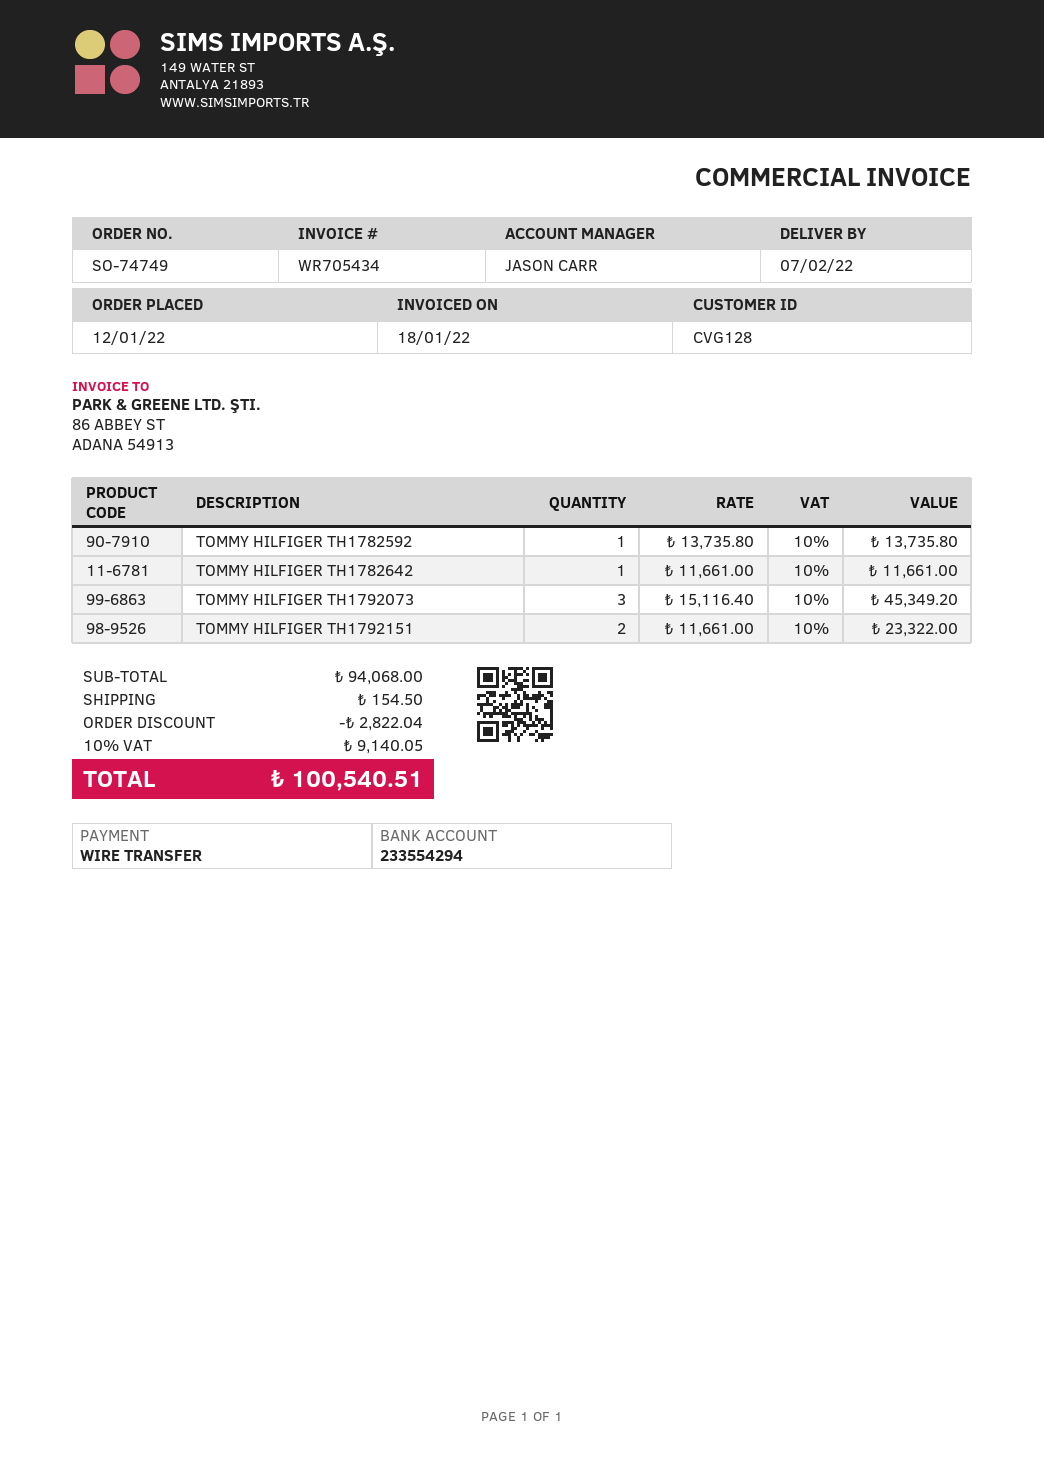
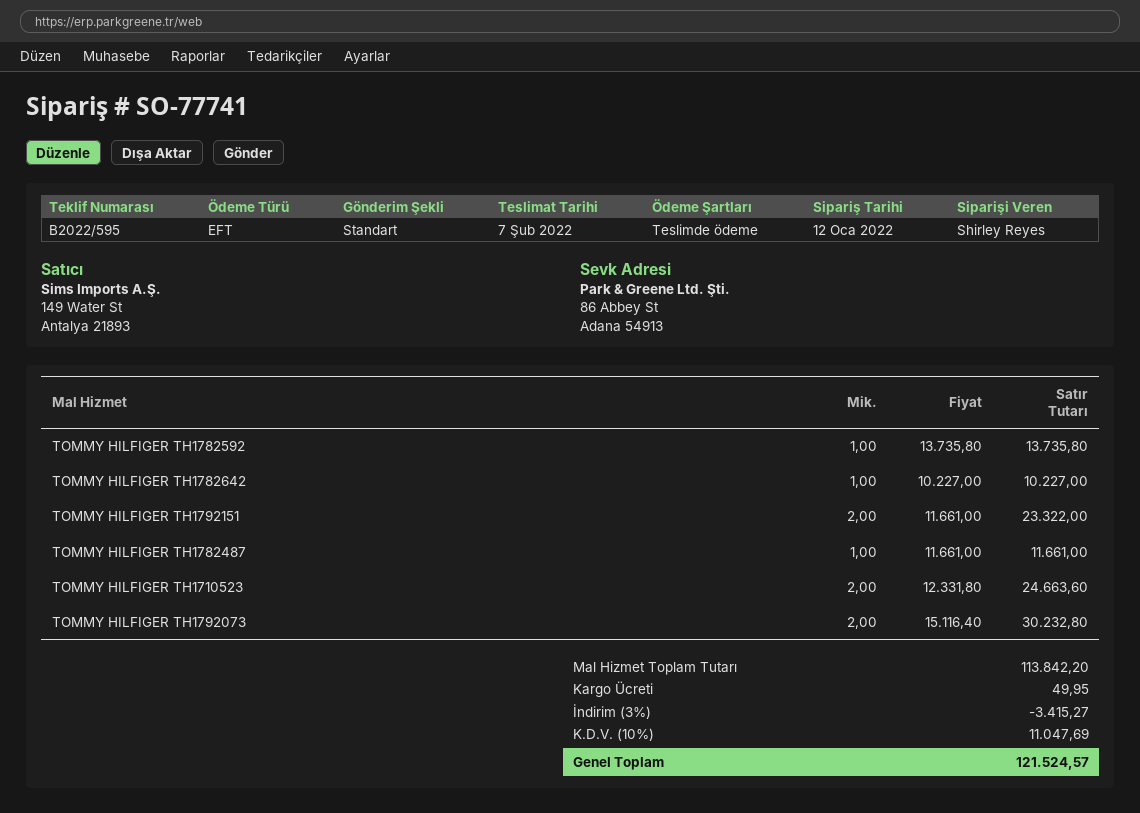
order number: SO-74749 -> SO-77741
TOMMY HILFIGER TH1782642: 1 x 11661.00 = 11661.00 -> 1 x 10227.00 = 10227.00
TOMMY HILFIGER TH1792073: 3 x 15116.40 = 45349.20 -> 2 x 15116.40 = 30232.80
TOMMY HILFIGER TH1782487: none -> 1 x 11661.00 = 11661.00
TOMMY HILFIGER TH1710523: none -> 2 x 12331.80 = 24663.60
subtotal: 94068.00 -> 113842.20
discount: 2822.04 -> 3415.27
shipping: 154.50 -> 49.95
tax: 10% = 9140.05 -> 10% = 11047.69
total: 100540.51 -> 121524.57

